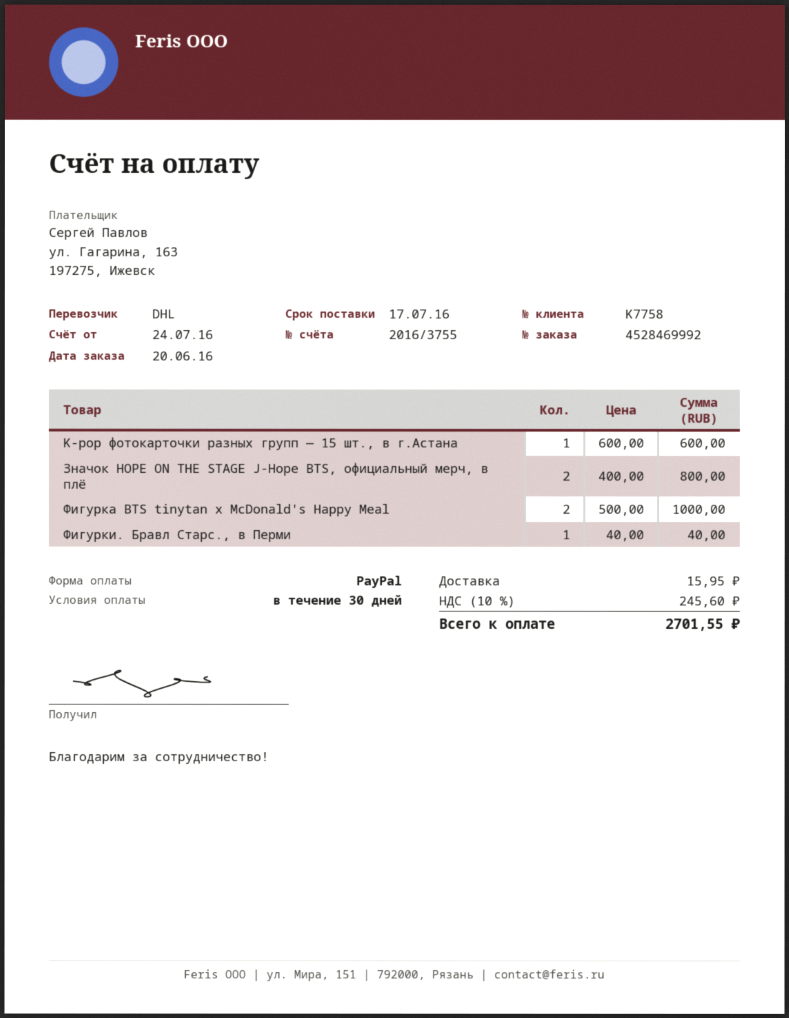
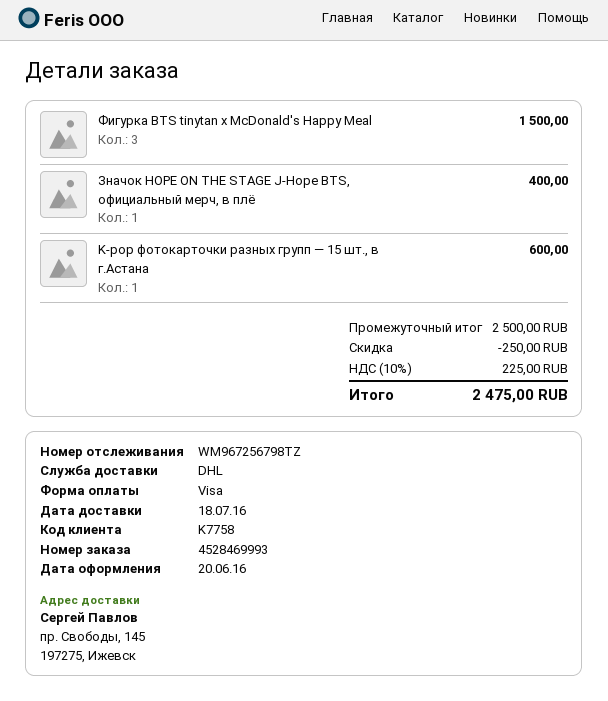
order number: 4528469992 -> 4528469993
delivery date: 2016-07-17 -> 2016-07-18
payment method: PayPal -> Visa
Значок HOPE ON THE STAGE J‑Hope BTS, официальный мерч, в плё: 2 for 800.00 -> 1 for 400.00
Фигурка BTS tinytan x McDonald's Happy Meal: 2 for 1000.00 -> 3 for 1500.00
Фигурки. Бравл Старс., в Перми: 1 for 40.00 -> none
discount: none -> 250.00
shipping: 15.95 -> none
tax: 10% = 245.60 -> 10% = 225.00
total: 2701.55 -> 2475.00

